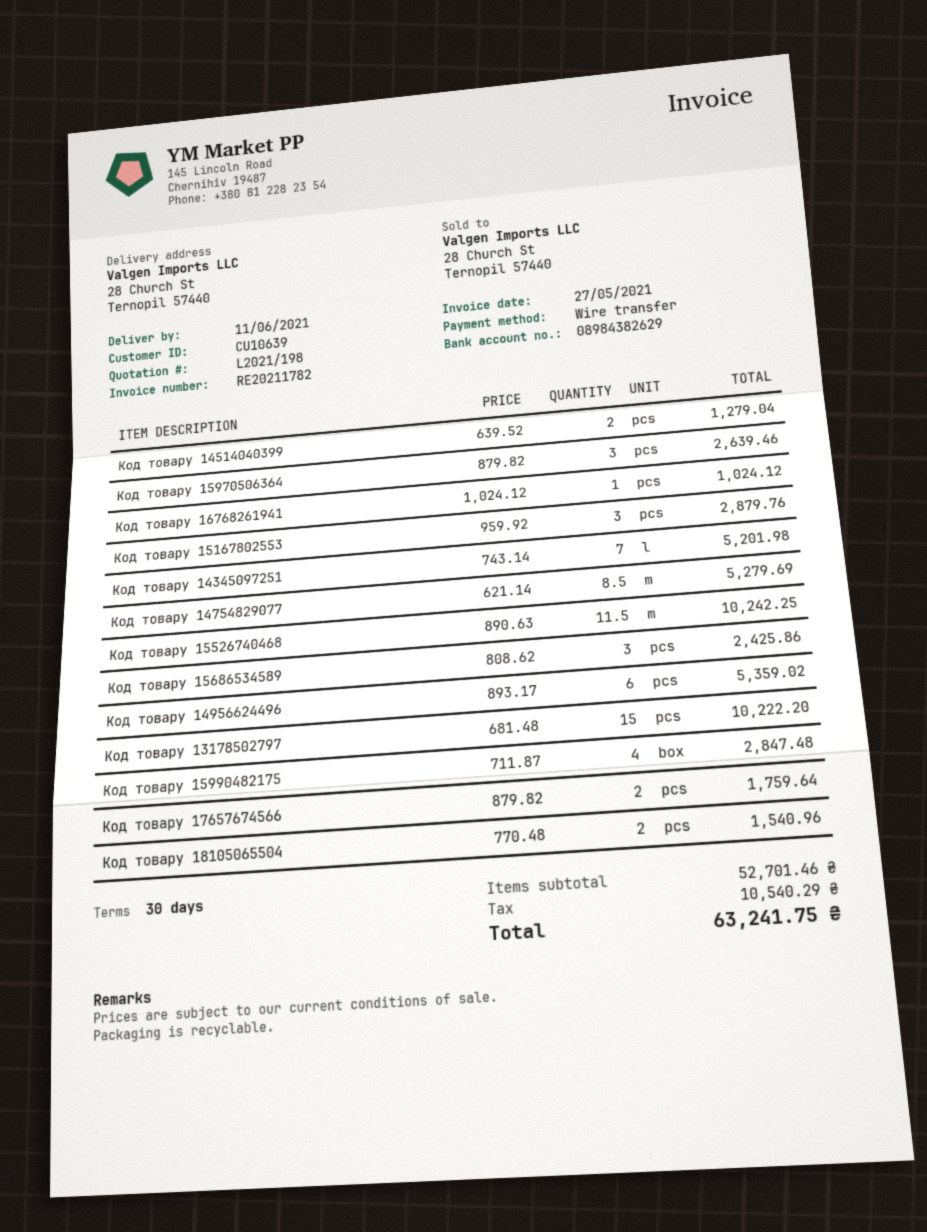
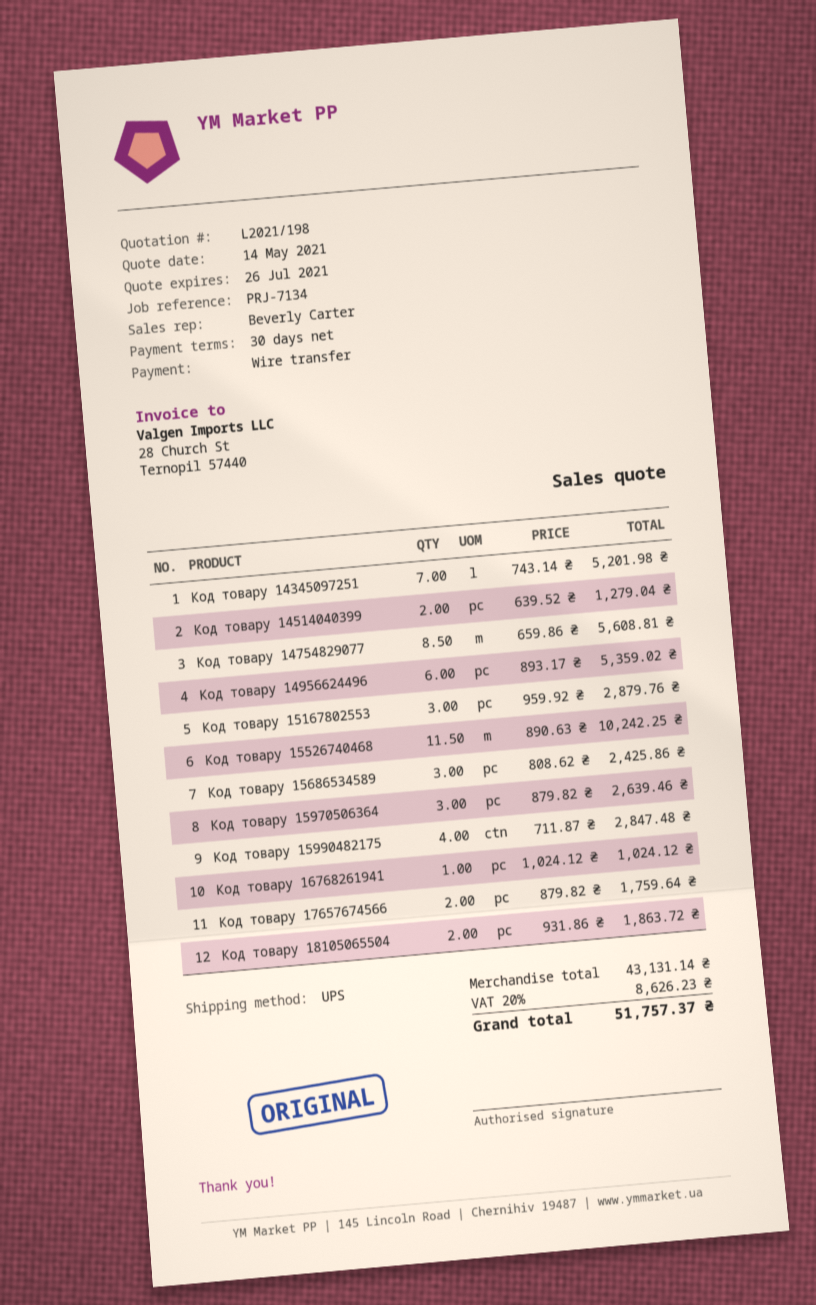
Код товару 14754829077: 8.5 x 621.14 = 5279.69 -> 8.5 x 659.86 = 5608.81
Код товару 13178502797: 15 x 681.48 = 10222.20 -> none
Код товару 18105065504: 2 x 770.48 = 1540.96 -> 2 x 931.86 = 1863.72
subtotal: 52701.46 -> 43131.14
tax: 10540.29 -> 8626.23
total: 63241.75 -> 51757.37

